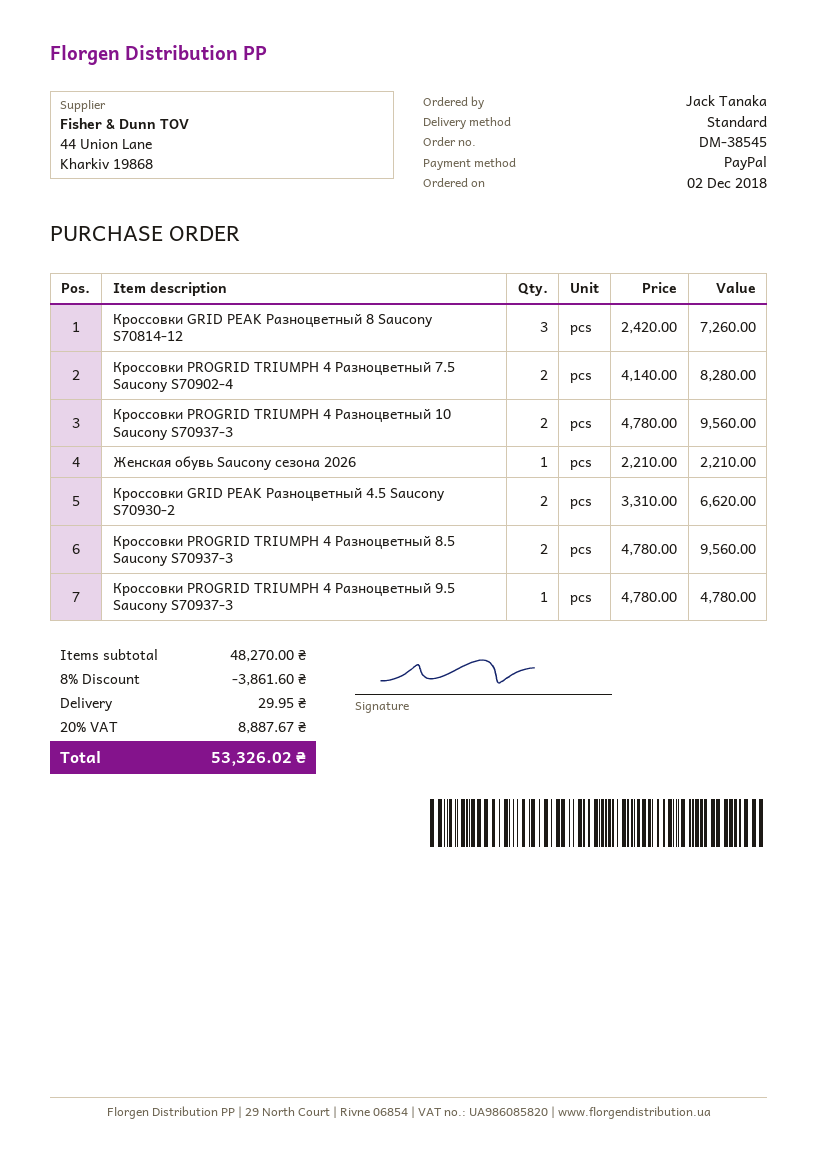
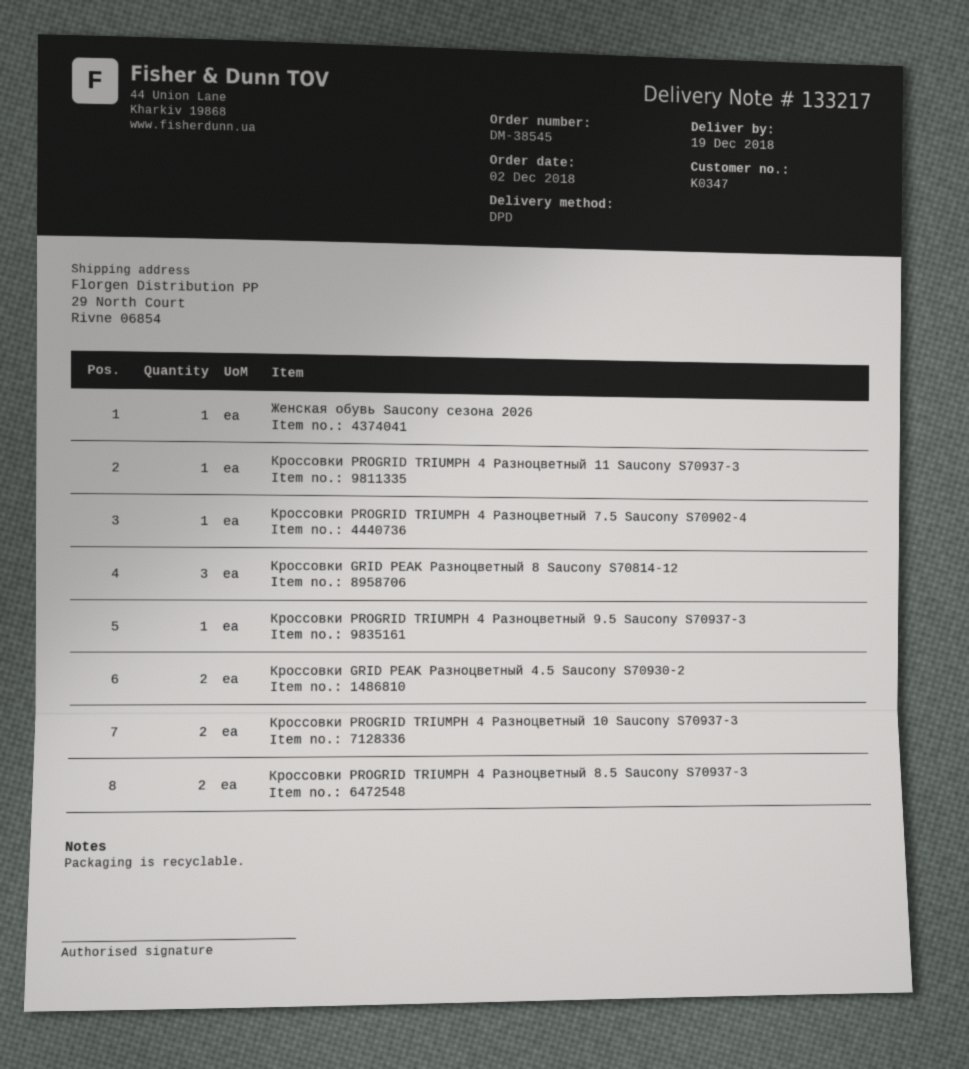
shipping method: standard -> DPD
Кроссовки PROGRID TRIUMPH 4 Разноцветный 7.5 Saucony S70902-4: 2 -> 1
Кроссовки PROGRID TRIUMPH 4 Разноцветный 11 Saucony S70937-3: none -> 1

